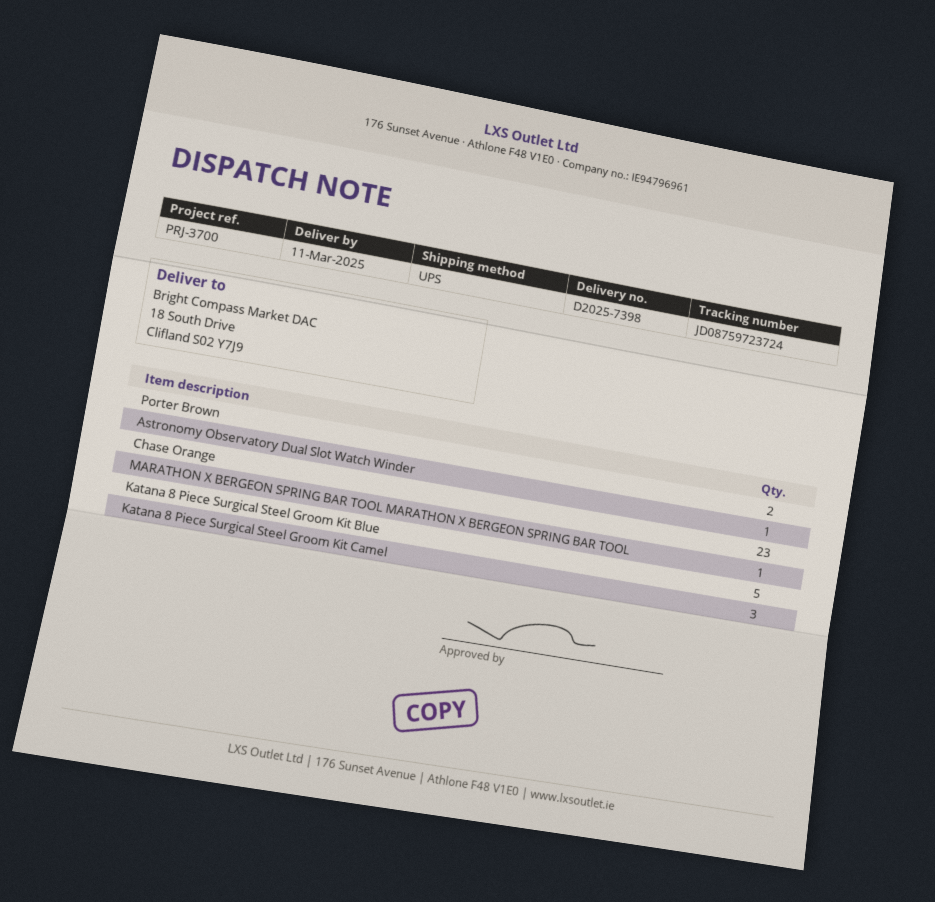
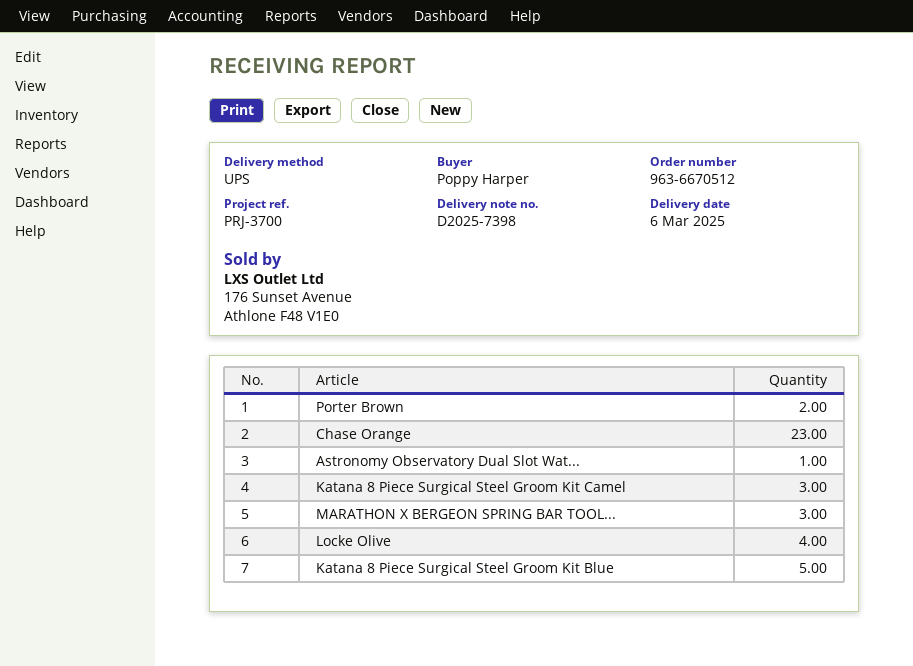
delivery date: 2025-03-11 -> 2025-03-06
MARATHON X BERGEON SPRING BAR TOOL MARATHON X BERGEON SPRING BAR TOOL: 1 -> 3
Locke Olive: none -> 4

